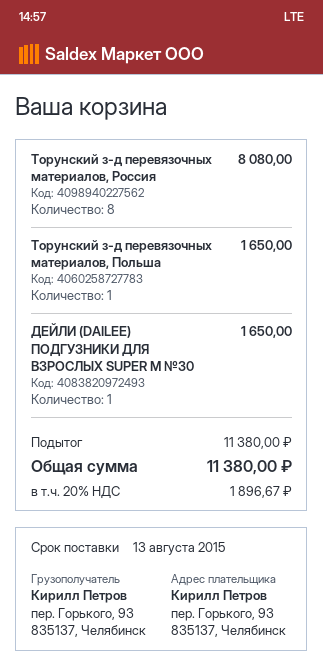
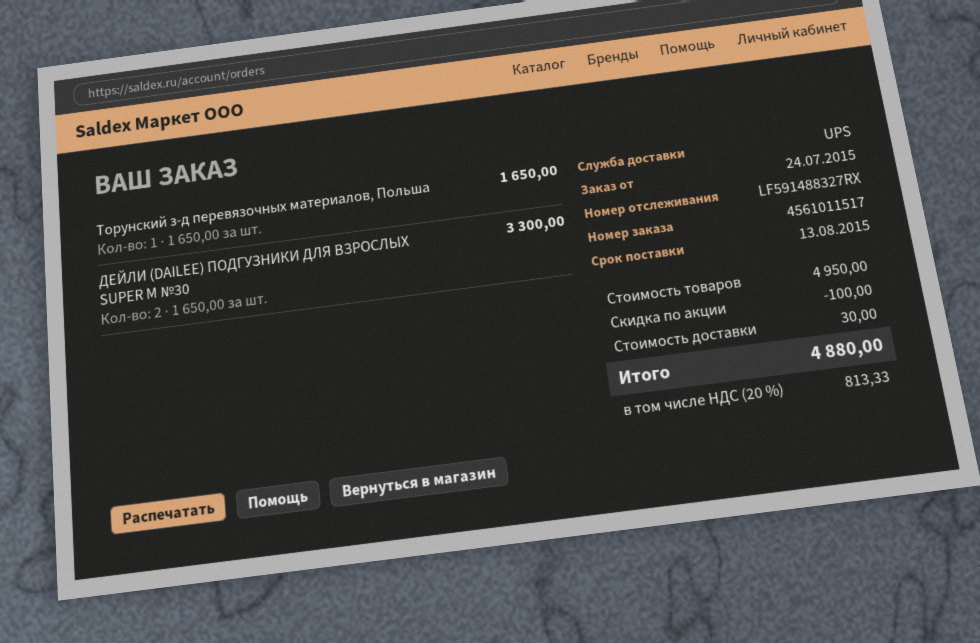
Торунский з-д перевязочных материалов, Россия: 8 for 8080.00 -> none
ДЕЙЛИ (DAILEE) ПОДГУЗНИКИ ДЛЯ ВЗРОСЛЫХ SUPER M №30: 1 for 1650.00 -> 2 for 3300.00
subtotal: 11380.00 -> 4950.00
discount: none -> 100.00
shipping: none -> 30.00
tax: 20% = 1896.67 -> 20% = 813.33
total: 11380.00 -> 4880.00

